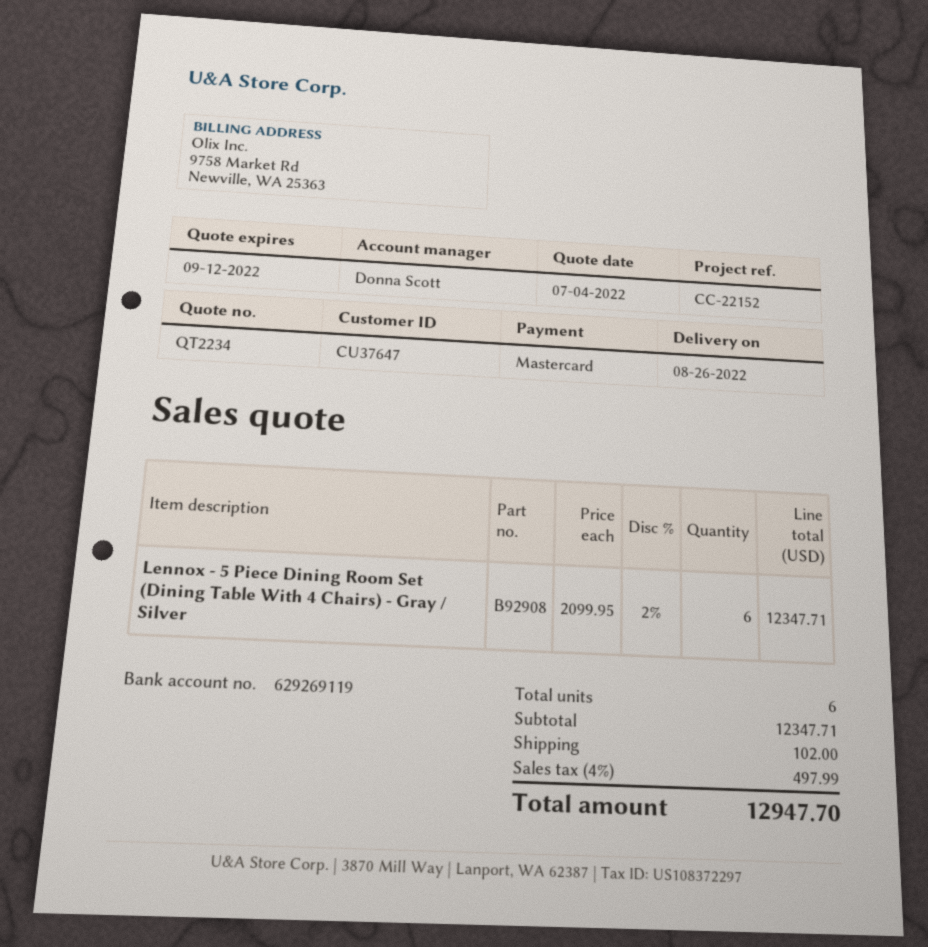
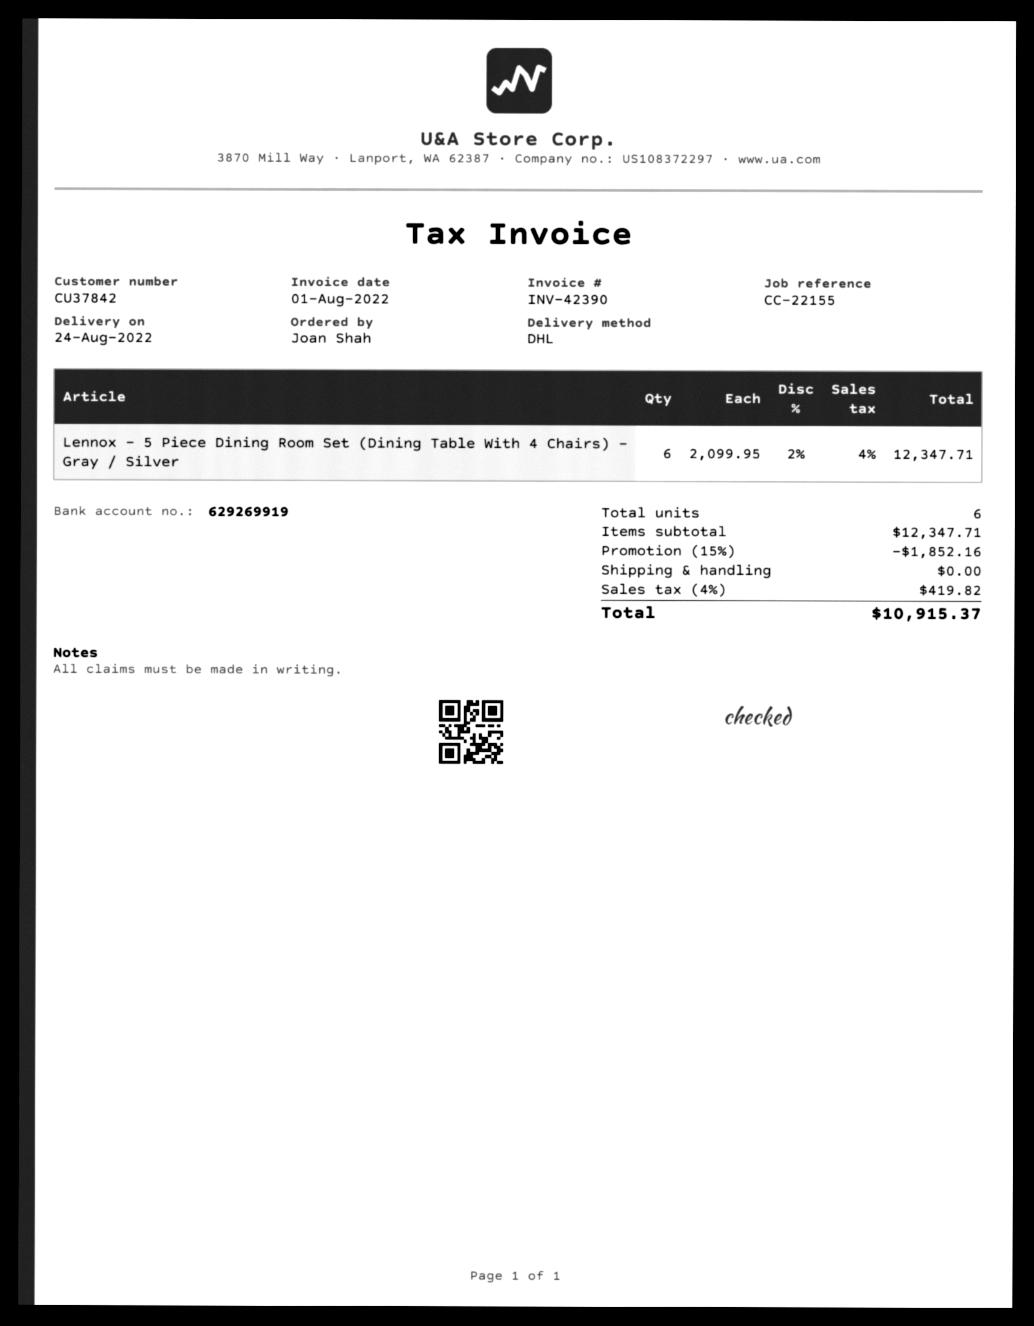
delivery date: 2022-08-26 -> 2022-08-24
customer number: CU37647 -> CU37842
reference: CC-22152 -> CC-22155
bank account: 629269119 -> 629269919
discount: none -> 15% = 1852.16
shipping: 102.00 -> 0.00
tax: 4% = 497.99 -> 4% = 419.82
total: 12947.70 -> 10915.37

